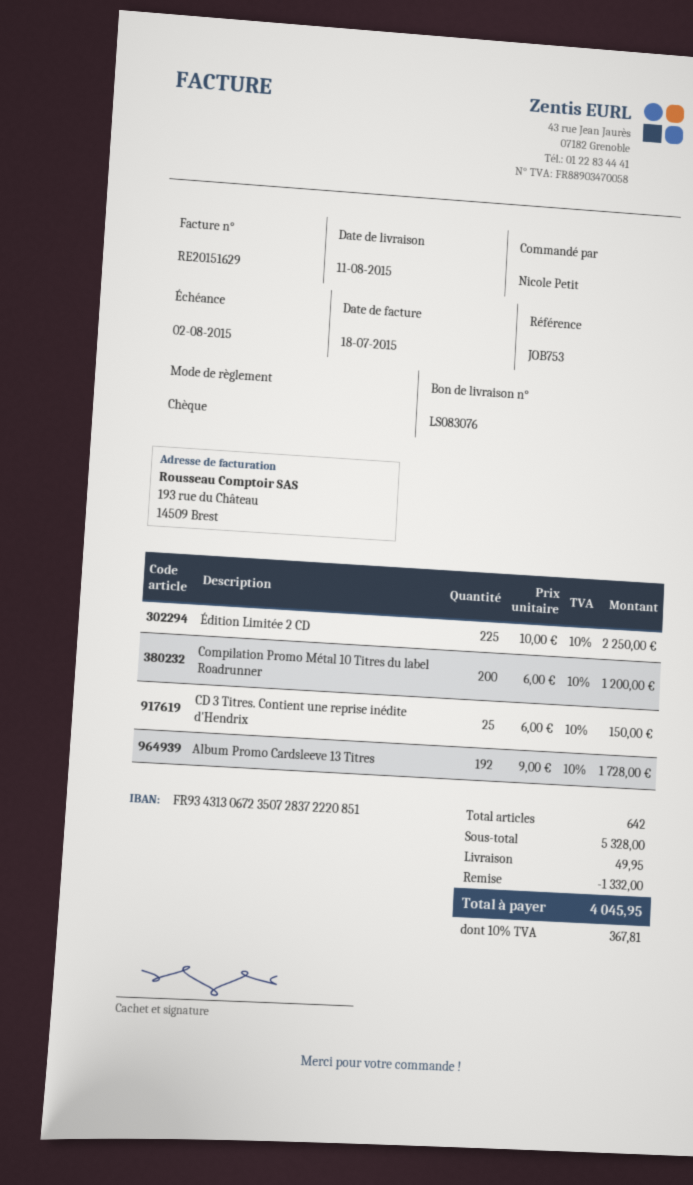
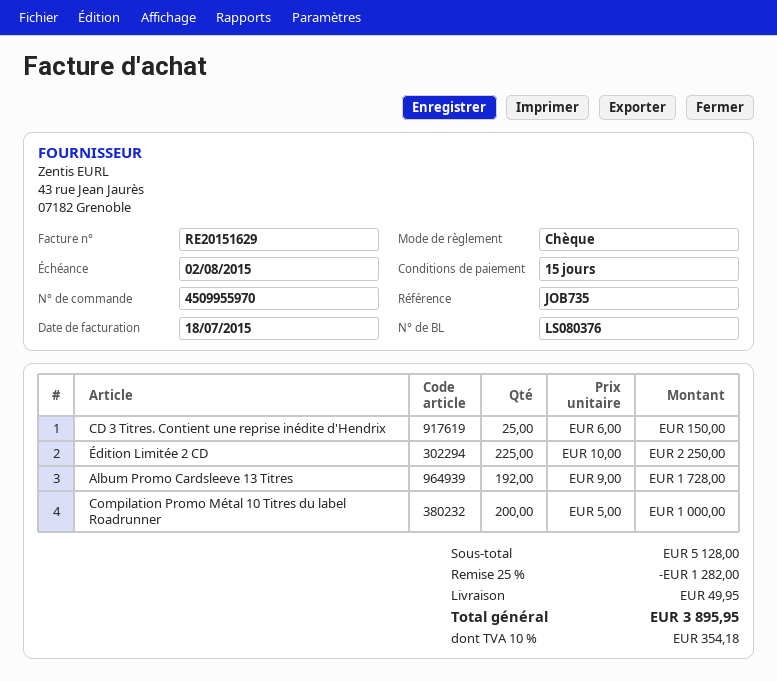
delivery note number: LS083076 -> LS080376
reference: JOB753 -> JOB735
Compilation Promo Métal 10 Titres du label Roadrunner: 200 x 6.00 = 1200.00 -> 200 x 5.00 = 1000.00
subtotal: 5328.00 -> 5128.00
discount: 1332.00 -> 1282.00
tax: 10% = 367.81 -> 10% = 354.18
total: 4045.95 -> 3895.95

